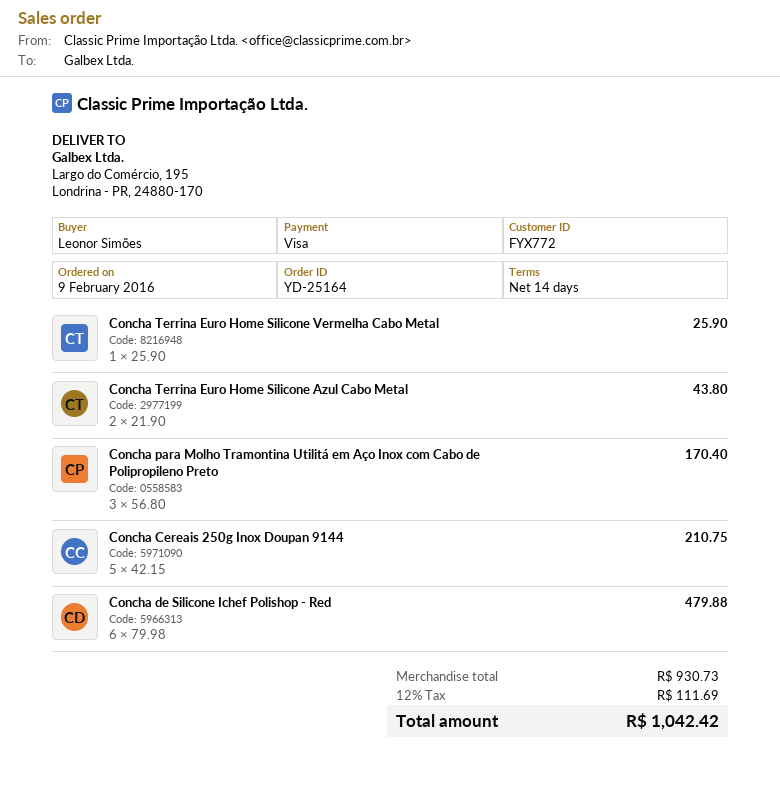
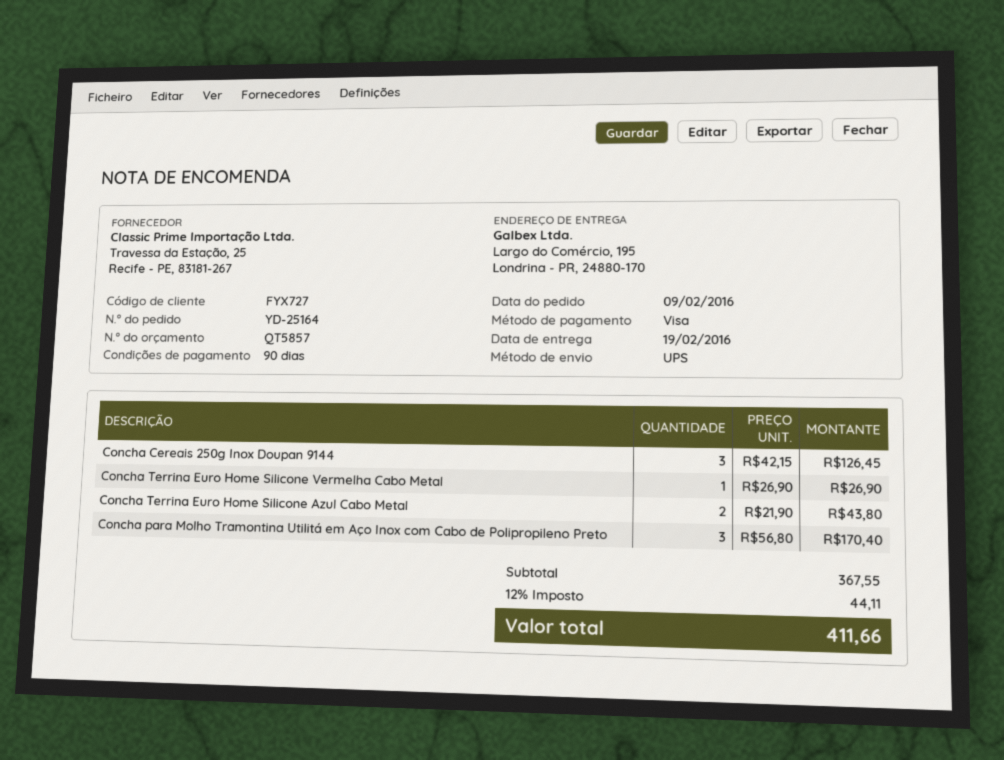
payment terms: 14 days -> 90 days
customer number: FYX772 -> FYX727
Concha Terrina Euro Home Silicone Vermelha Cabo Metal: 1 x 25.90 = 25.90 -> 1 x 26.90 = 26.90
Concha Cereais 250g Inox Doupan 9144: 5 x 42.15 = 210.75 -> 3 x 42.15 = 126.45
Concha de Silicone Ichef Polishop - Red: 6 x 79.98 = 479.88 -> none
subtotal: 930.73 -> 367.55
tax: 12% = 111.69 -> 12% = 44.11
total: 1042.42 -> 411.66

